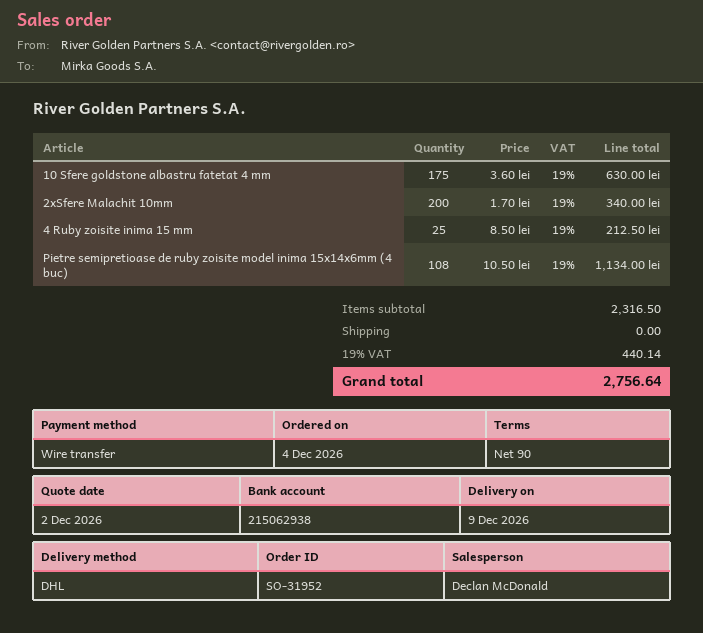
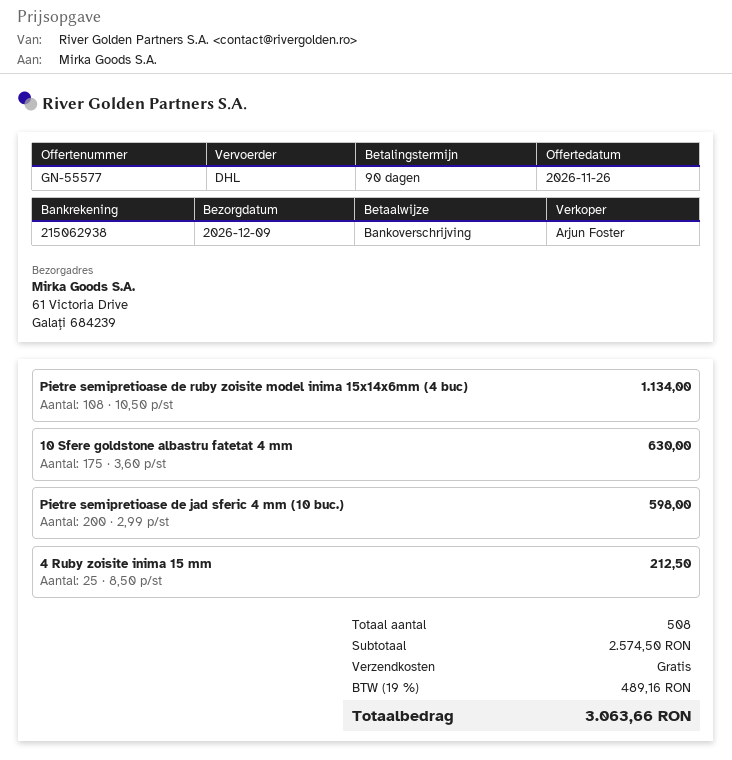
quote date: 2026-12-02 -> 2026-11-26
sales rep: Declan McDonald -> Arjun Foster
2xSfere Malachit 10mm: 200 x 1.70 = 340.00 -> none
Pietre semipretioase de jad sferic 4 mm (10 buc.): none -> 200 x 2.99 = 598.00
subtotal: 2316.50 -> 2574.50
tax: 19% = 440.14 -> 19% = 489.16
total: 2756.64 -> 3063.66

